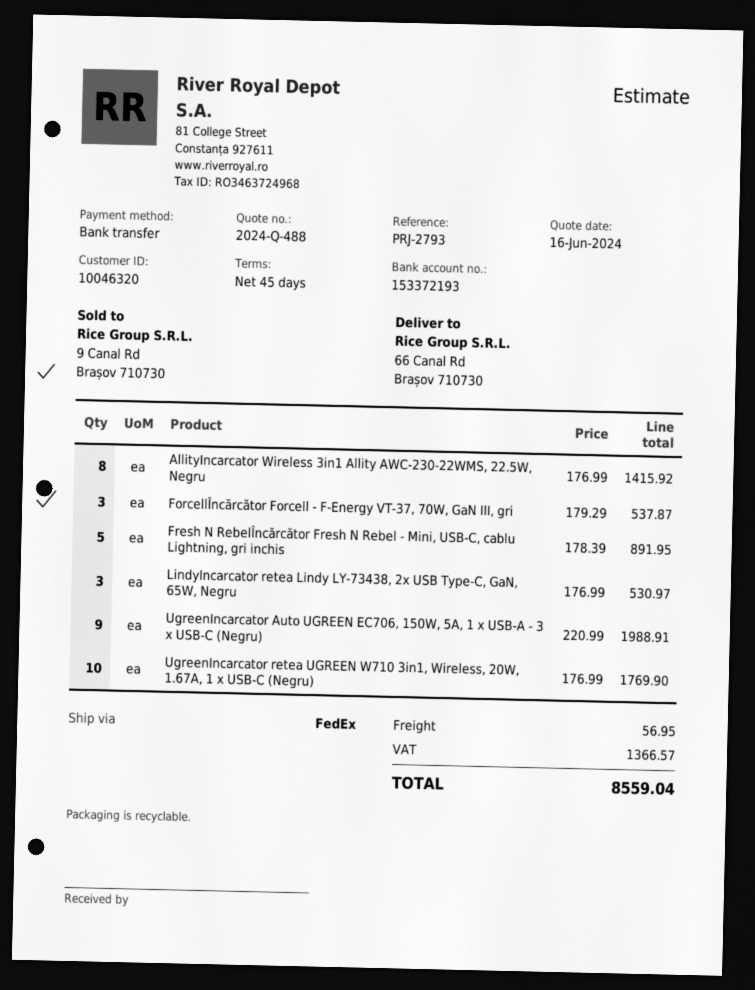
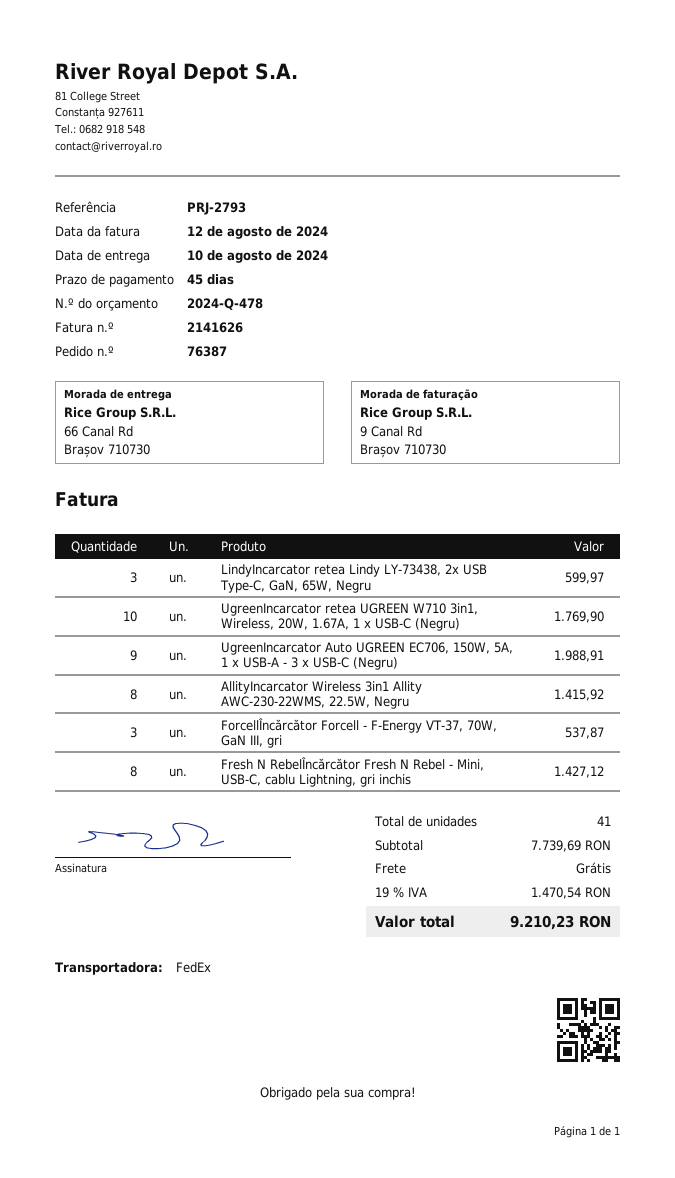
quote number: 2024-Q-488 -> 2024-Q-478
Fresh N RebelÎncărcător Fresh N Rebel - Mini, USB-C, cablu Lightning, gri inchis: 5 for 891.95 -> 8 for 1427.12
LindyIncarcator retea Lindy LY-73438, 2x USB Type-C, GaN, 65W, Negru: 3 for 530.97 -> 3 for 599.97
shipping: 56.95 -> 0.00
tax: 1366.57 -> 1470.54
total: 8559.04 -> 9210.23

